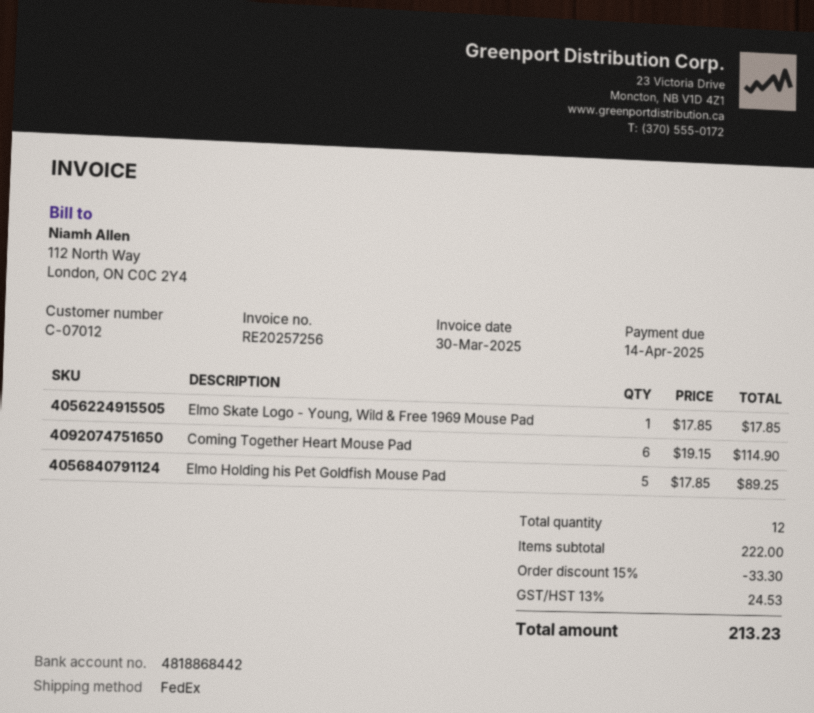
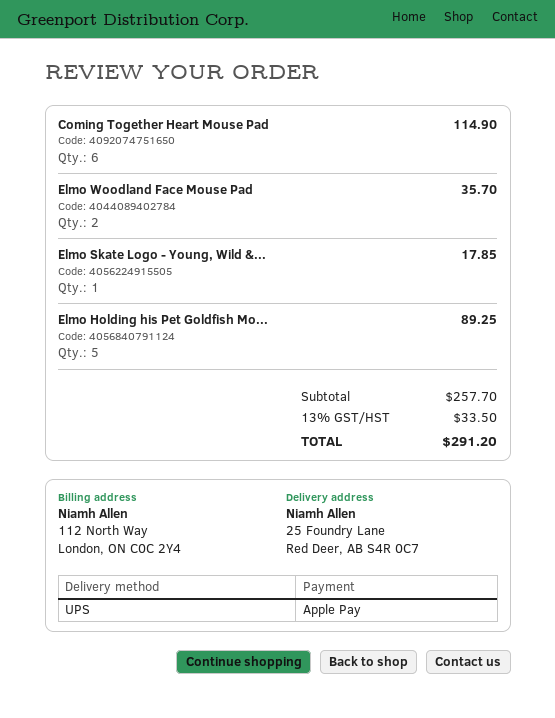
shipping method: FedEx -> UPS
Elmo Woodland Face Mouse Pad: none -> 2 for 35.70
subtotal: 222.00 -> 257.70
discount: 15% = 33.30 -> none
tax: 13% = 24.53 -> 13% = 33.50
total: 213.23 -> 291.20

